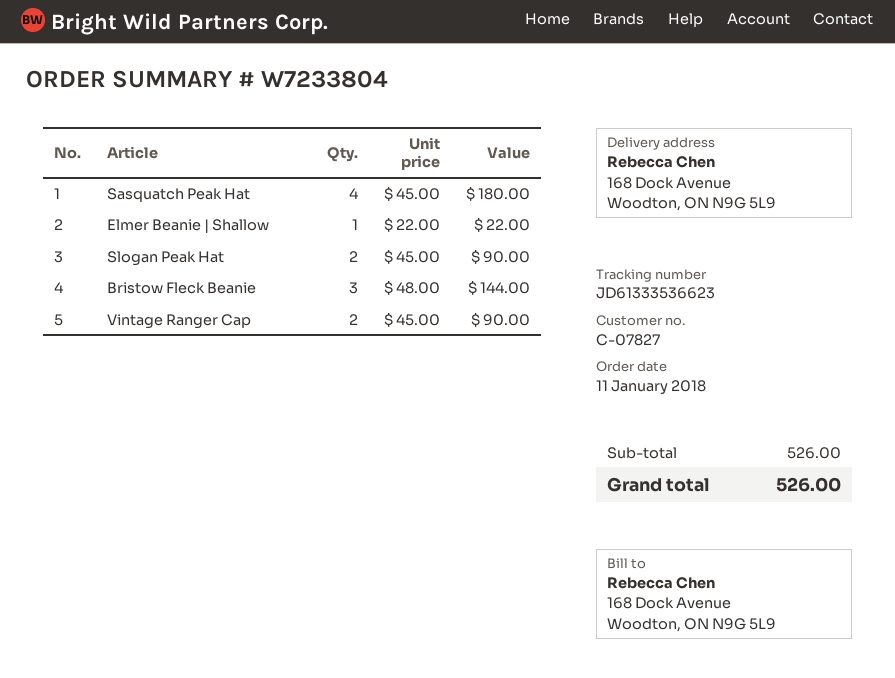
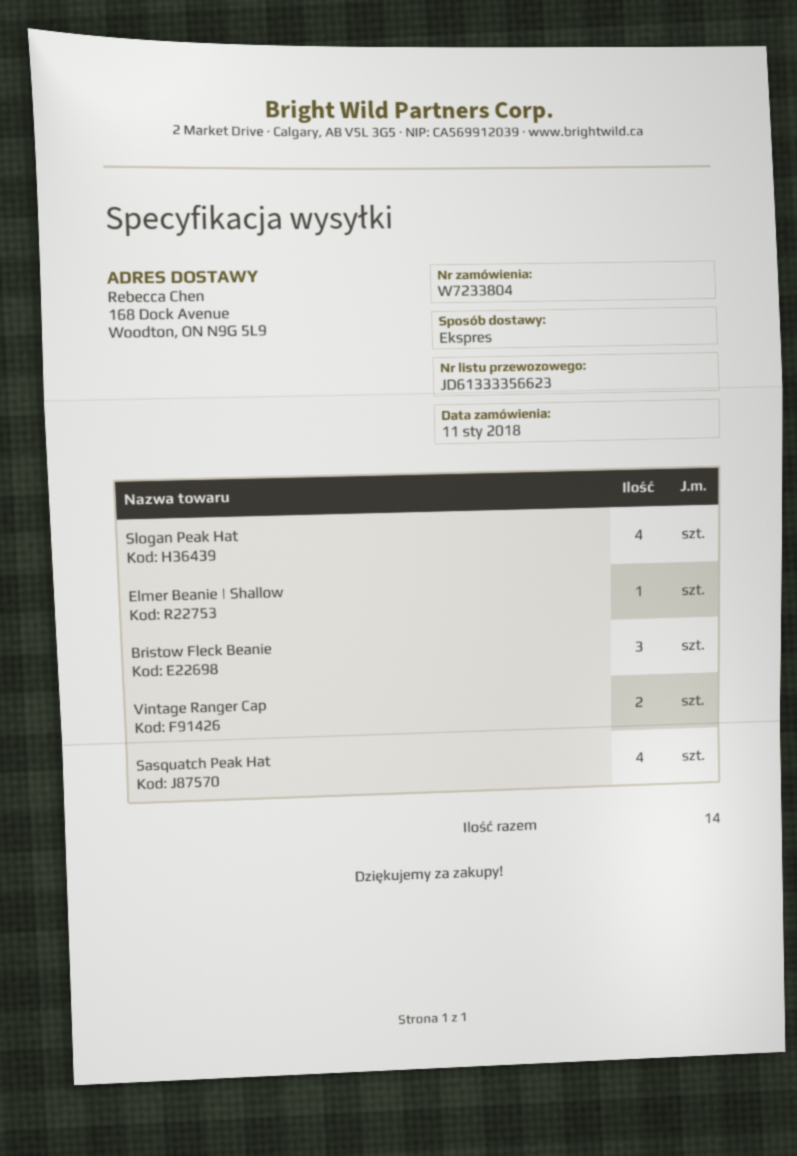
tracking number: JD61333536623 -> JD61333356623
Slogan Peak Hat: 2 -> 4

